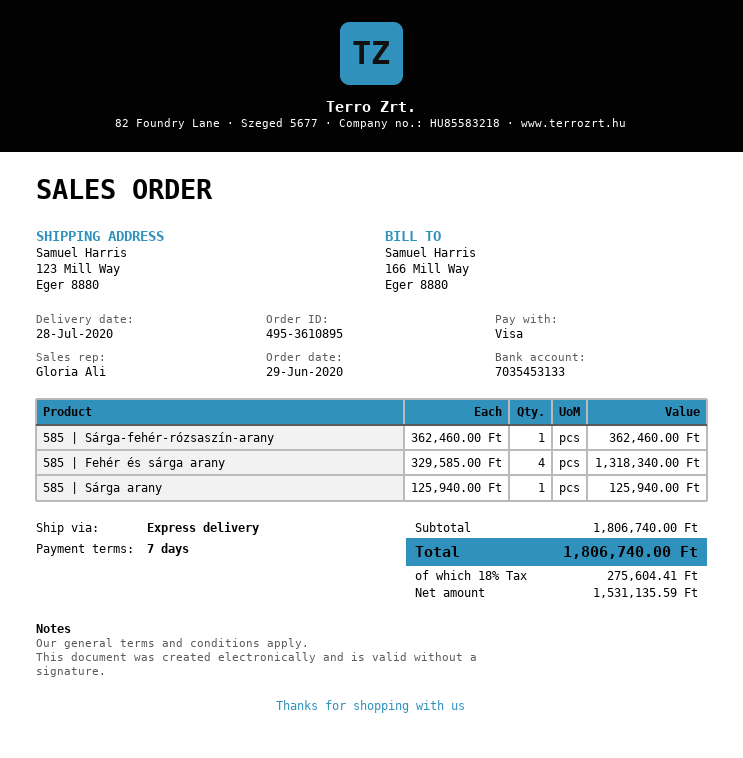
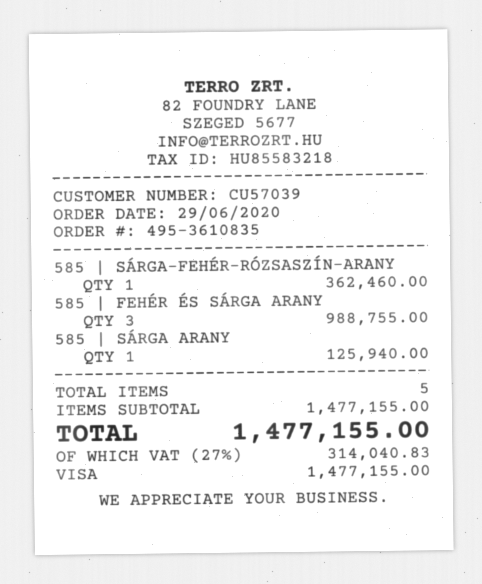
order number: 495-3610895 -> 495-3610835
585 | Fehér és sárga arany: 4 for 1318340.00 -> 3 for 988755.00
subtotal: 1806740.00 -> 1477155.00
tax: 18% = 275604.41 -> 27% = 314040.83
total: 1806740.00 -> 1477155.00

